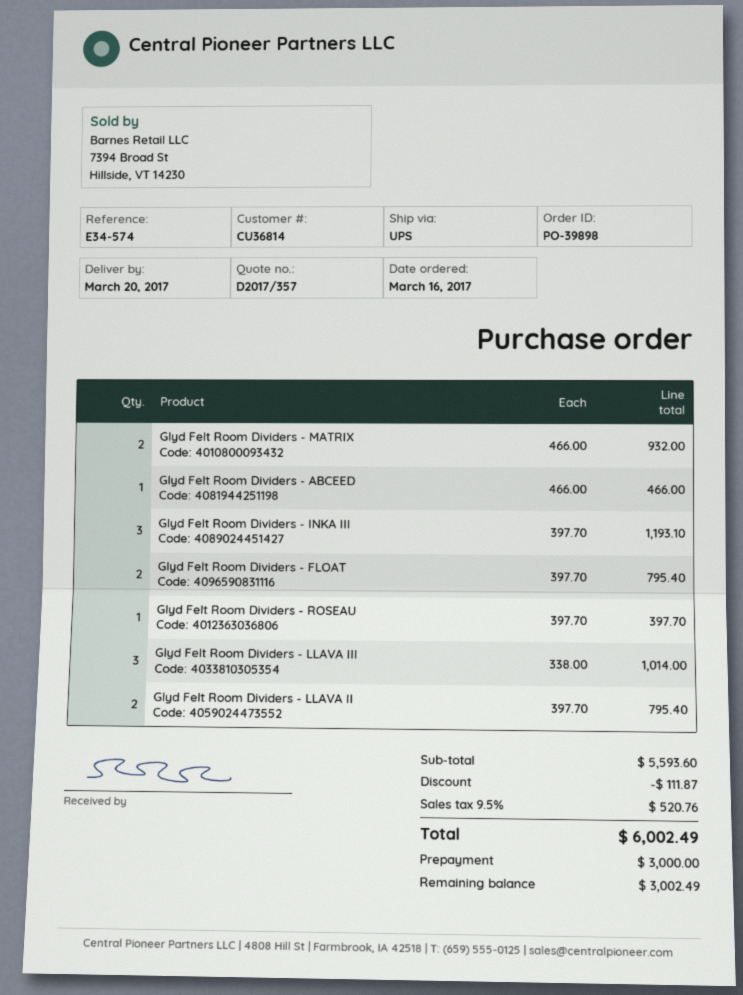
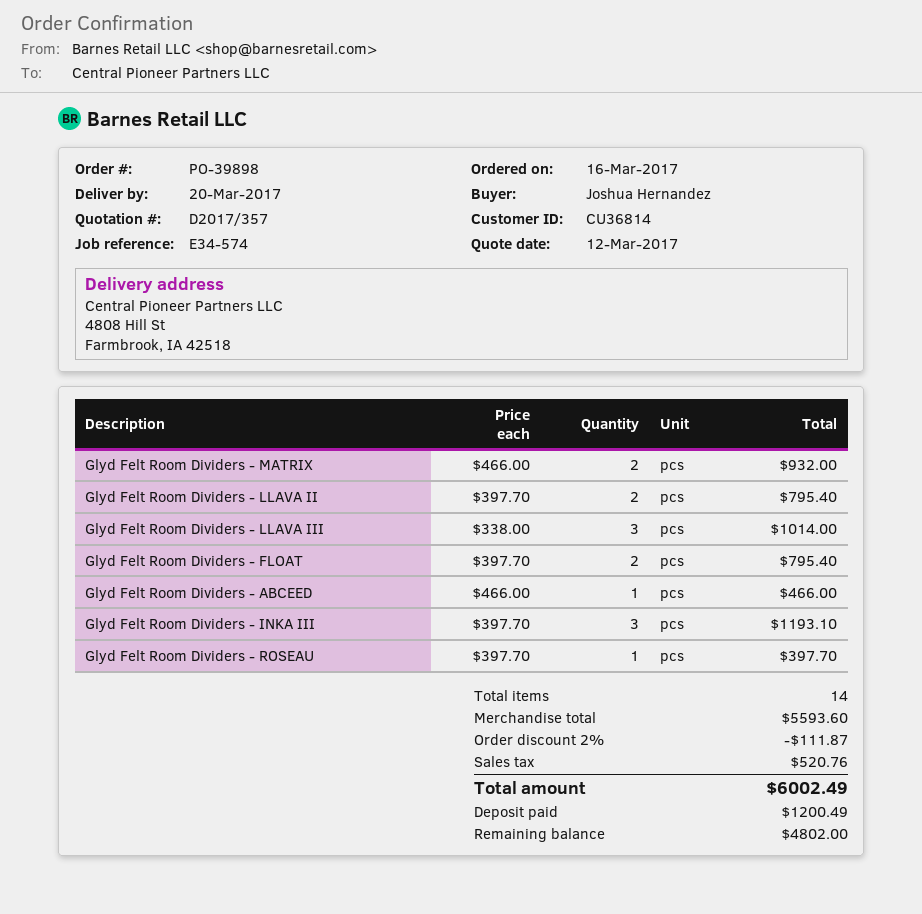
deposit: 3000.00 -> 1200.49
balance: 3002.49 -> 4802.00

